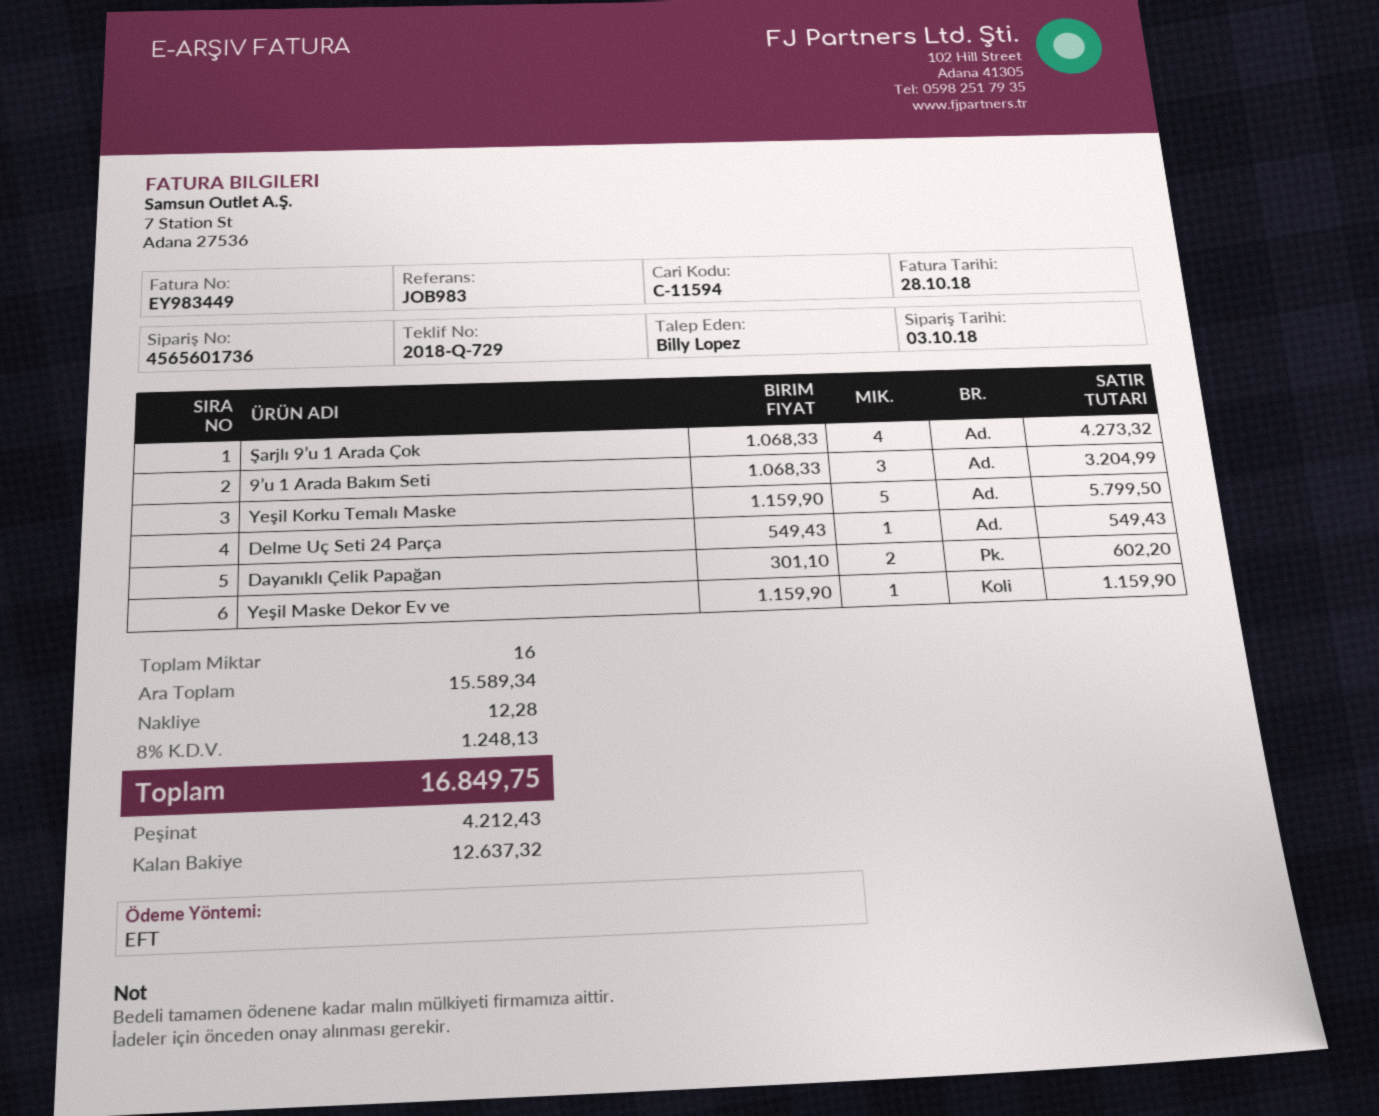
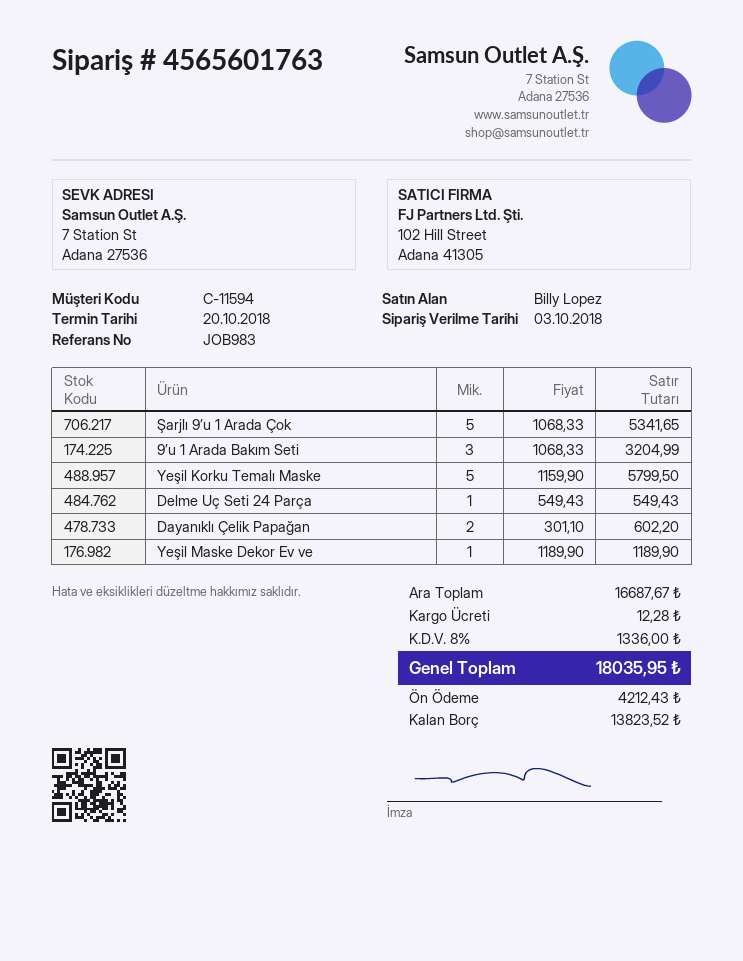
order number: 4565601736 -> 4565601763
Şarjlı 9’u 1 Arada Çok: 4 x 1068.33 = 4273.32 -> 5 x 1068.33 = 5341.65
Yeşil Maske Dekor Ev ve: 1 x 1159.90 = 1159.90 -> 1 x 1189.90 = 1189.90
subtotal: 15589.34 -> 16687.67
tax: 8% = 1248.13 -> 8% = 1336.00
total: 16849.75 -> 18035.95
balance: 12637.32 -> 13823.52

